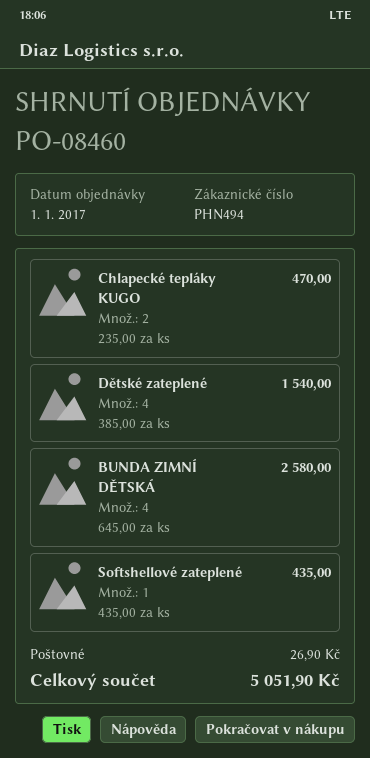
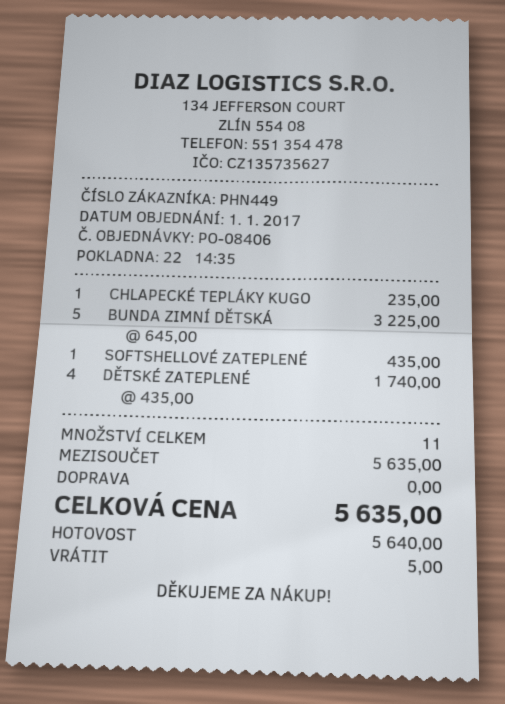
order number: PO-08460 -> PO-08406
customer number: PHN494 -> PHN449
Chlapecké tepláky KUGO: 2 x 235.00 = 470.00 -> 1 x 235.00 = 235.00
Dětské zateplené: 4 x 385.00 = 1540.00 -> 4 x 435.00 = 1740.00
BUNDA ZIMNÍ DĚTSKÁ: 4 x 645.00 = 2580.00 -> 5 x 645.00 = 3225.00
shipping: 26.90 -> 0.00
total: 5051.90 -> 5635.00

